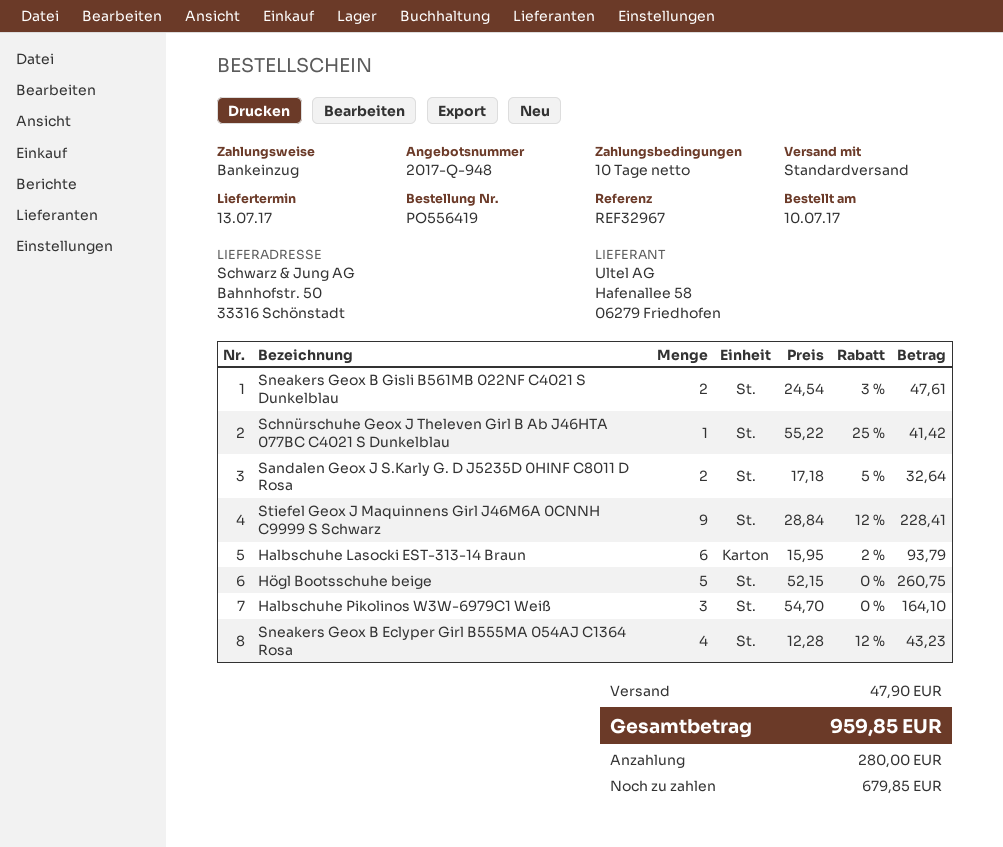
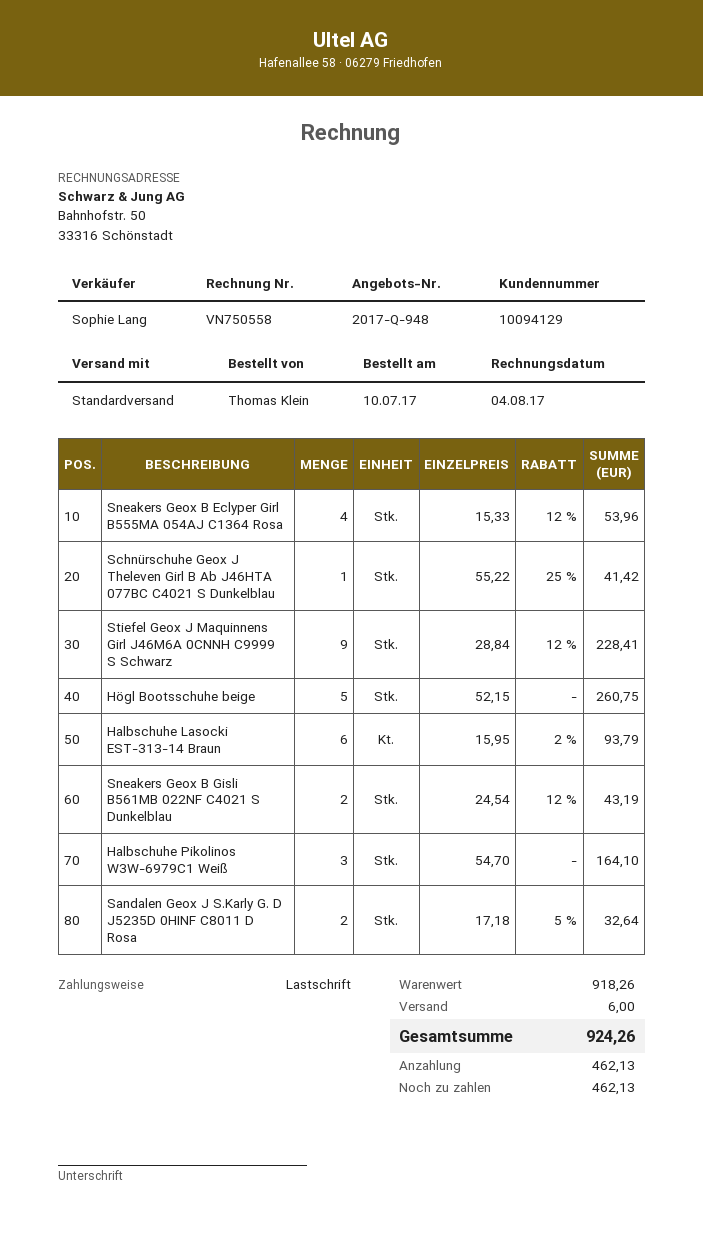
Sneakers Geox B Gisli B561MB 022NF C4021 S Dunkelblau: 2 x 24.54 - 3% = 47.61 -> 2 x 24.54 - 12% = 43.19
Sneakers Geox B Eclyper Girl B555MA 054AJ C1364 Rosa: 4 x 12.28 - 12% = 43.23 -> 4 x 15.33 - 12% = 53.96
shipping: 47.90 -> 6.00
total: 959.85 -> 924.26
deposit: 280.00 -> 462.13
balance: 679.85 -> 462.13

